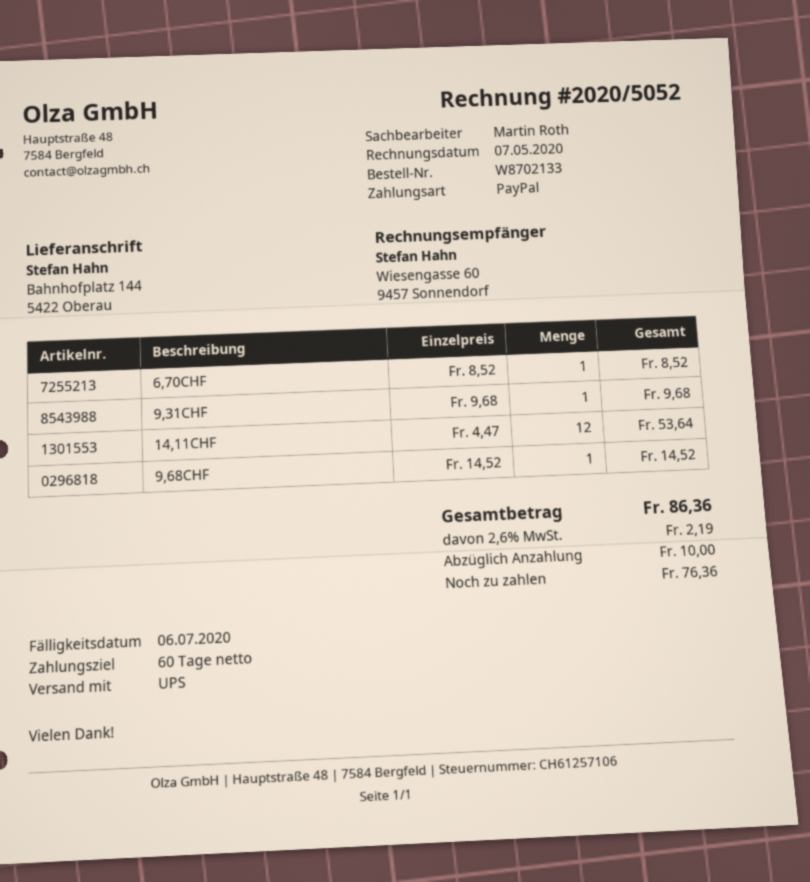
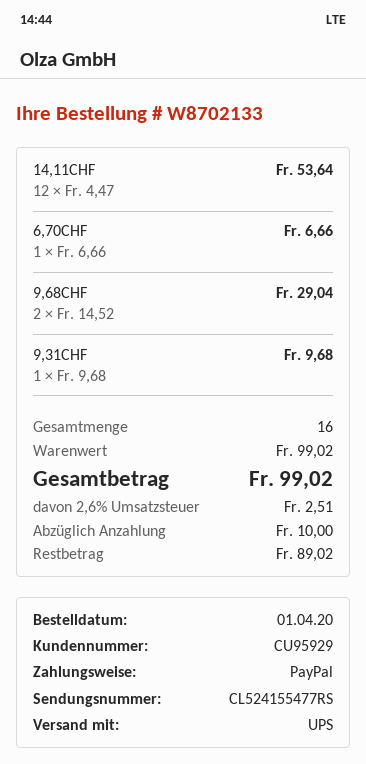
6,70CHF: 1 x 8.52 = 8.52 -> 1 x 6.66 = 6.66
9,68CHF: 1 x 14.52 = 14.52 -> 2 x 14.52 = 29.04
tax: 2.6% = 2.19 -> 2.6% = 2.51
total: 86.36 -> 99.02
balance: 76.36 -> 89.02

